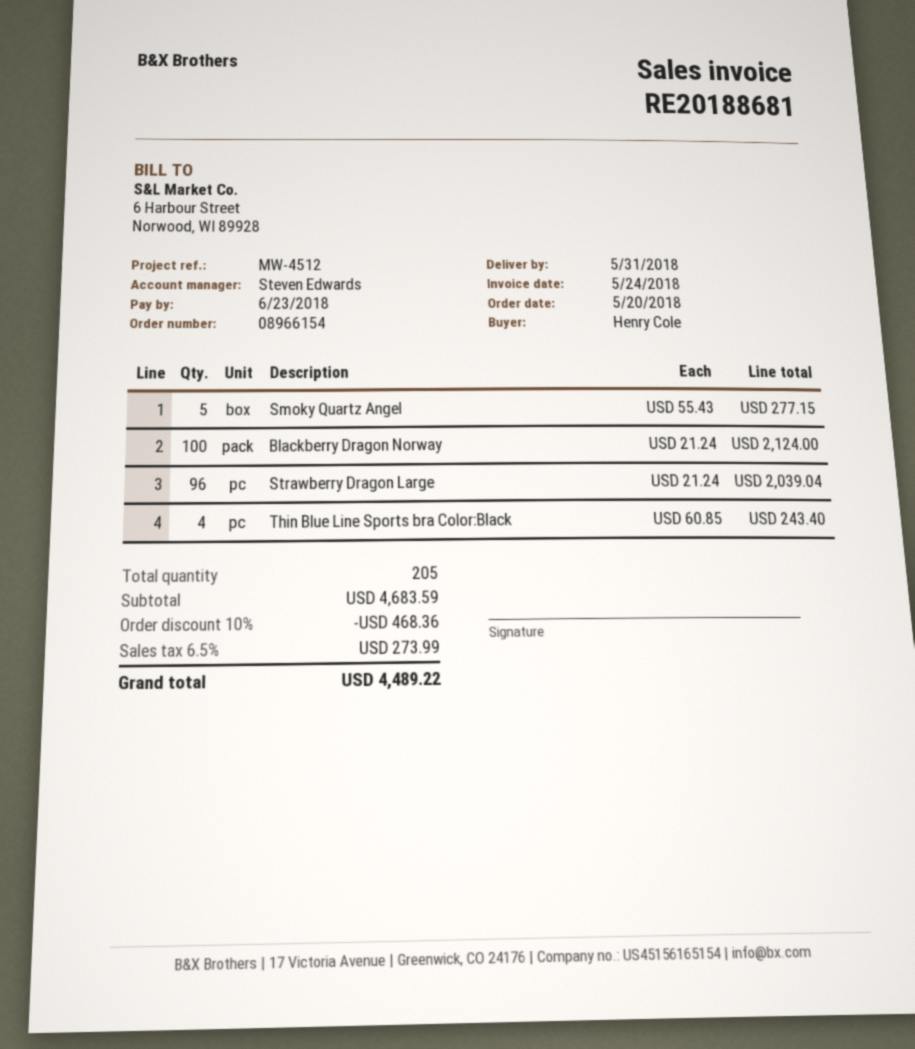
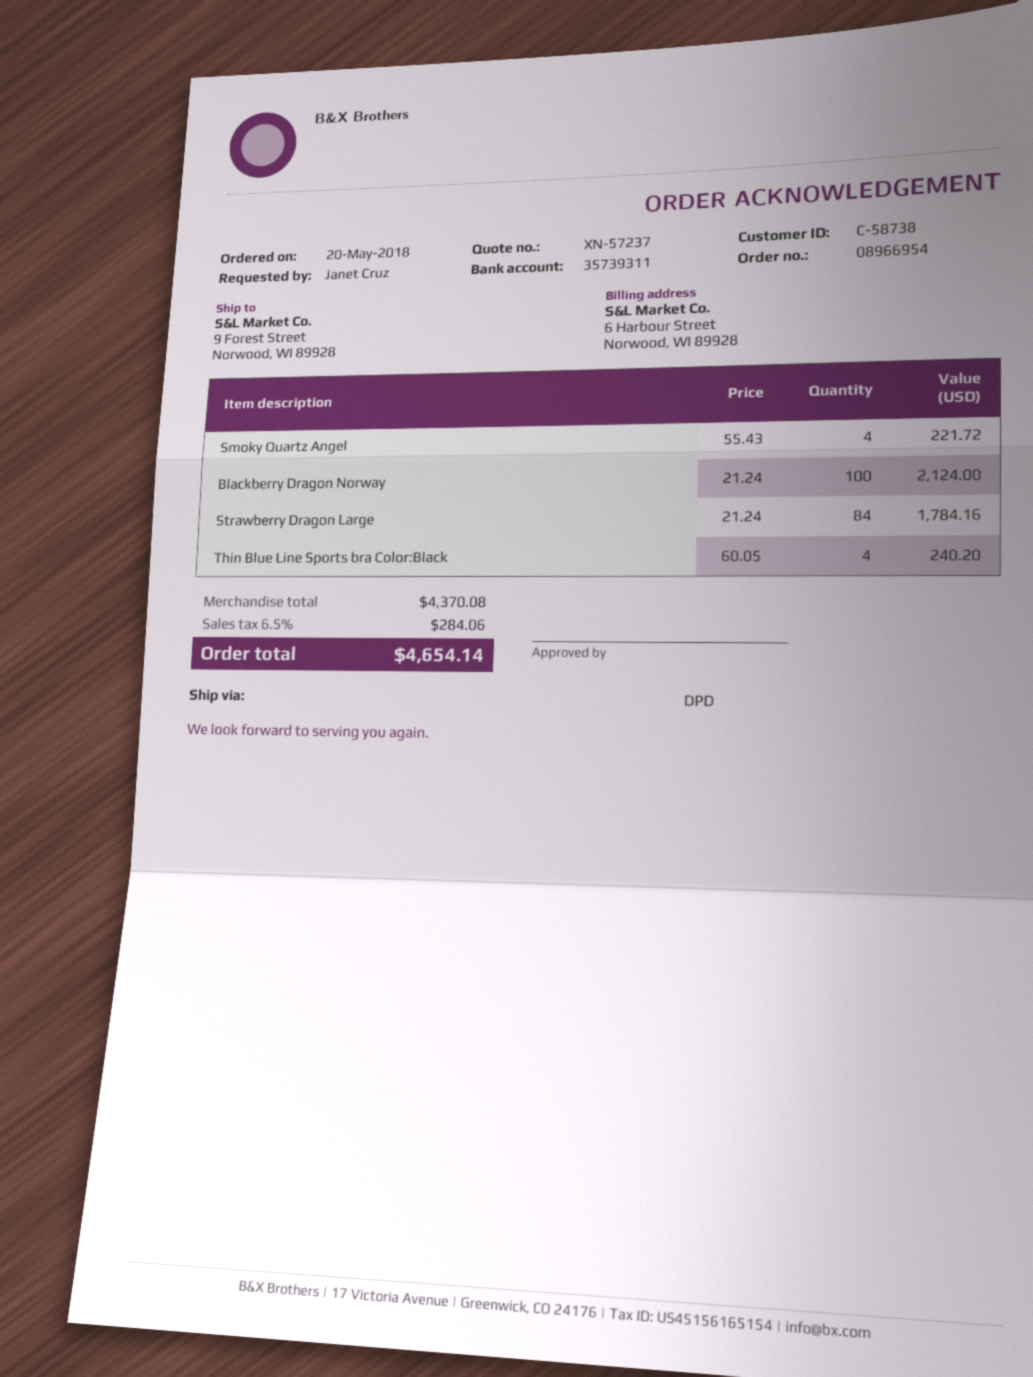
order number: 08966154 -> 08966954
ordered by: Henry Cole -> Janet Cruz
Smoky Quartz Angel: 5 x 55.43 = 277.15 -> 4 x 55.43 = 221.72
Strawberry Dragon Large: 96 x 21.24 = 2039.04 -> 84 x 21.24 = 1784.16
Thin Blue Line Sports bra Color:Black: 4 x 60.85 = 243.40 -> 4 x 60.05 = 240.20
subtotal: 4683.59 -> 4370.08
discount: 10% = 468.36 -> none
tax: 6.5% = 273.99 -> 6.5% = 284.06
total: 4489.22 -> 4654.14

